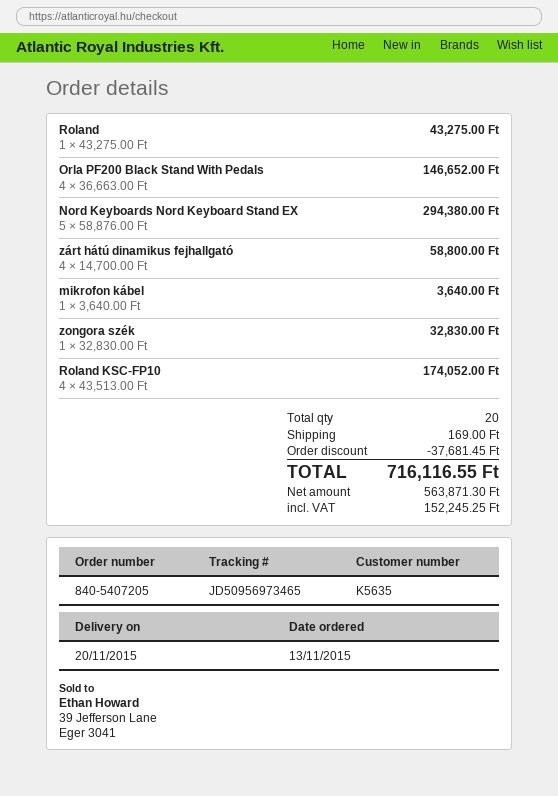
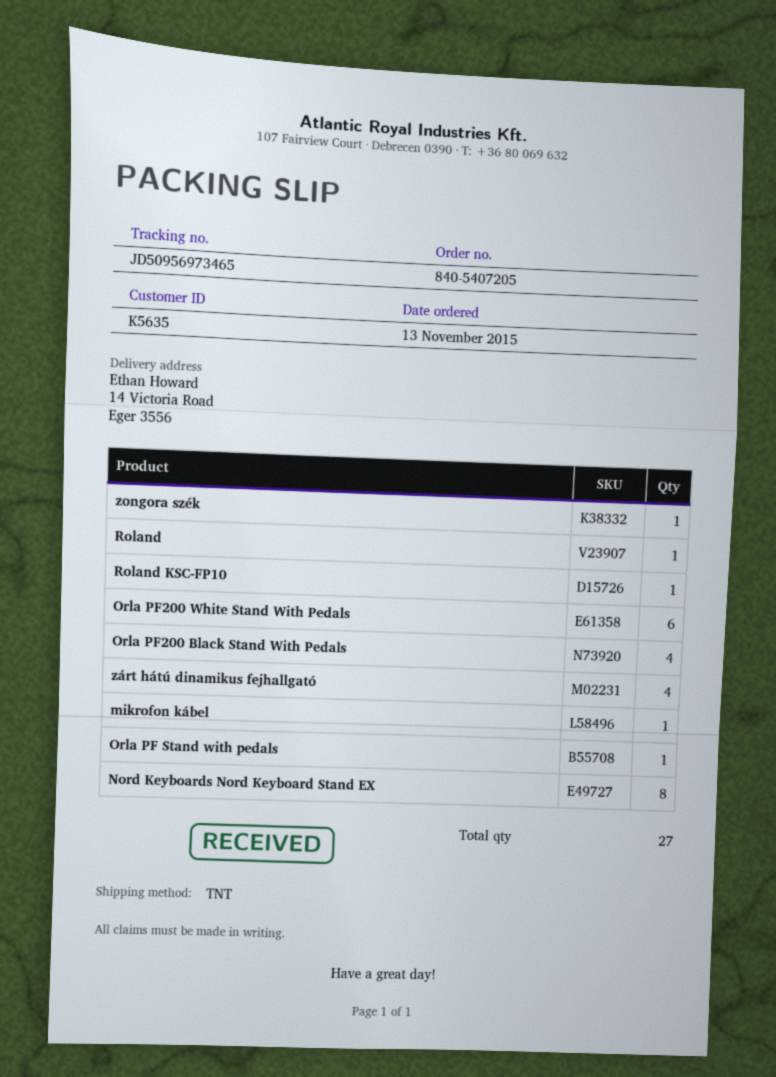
Nord Keyboards Nord Keyboard Stand EX: 5 -> 8
Roland KSC-FP10: 4 -> 1
Orla PF200 White Stand With Pedals: none -> 6
Orla PF Stand with pedals: none -> 1
total quantity: 20 -> 27

